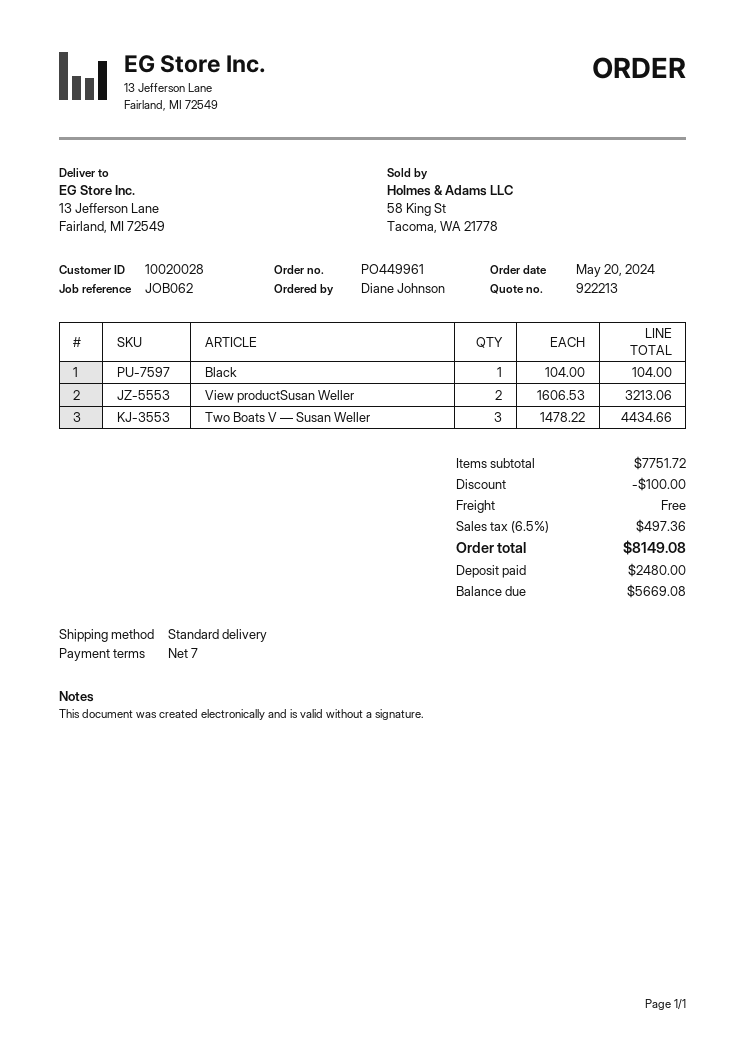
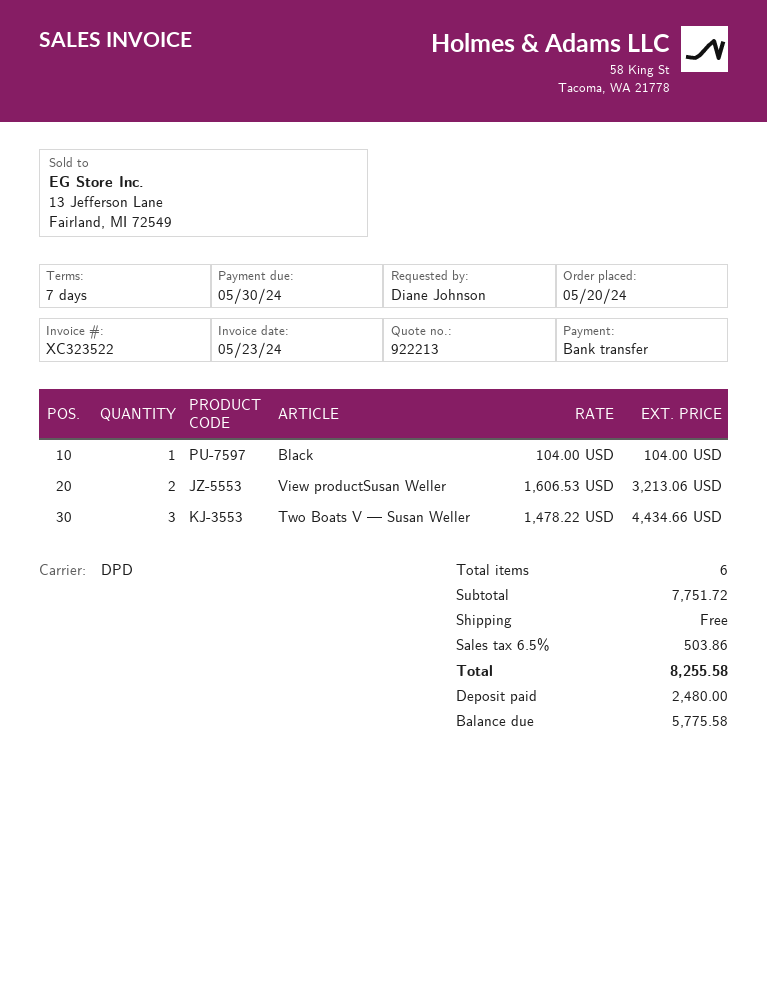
shipping method: standard -> DPD
discount: 100.00 -> none
tax: 6.5% = 497.36 -> 6.5% = 503.86
total: 8149.08 -> 8255.58
balance: 5669.08 -> 5775.58

